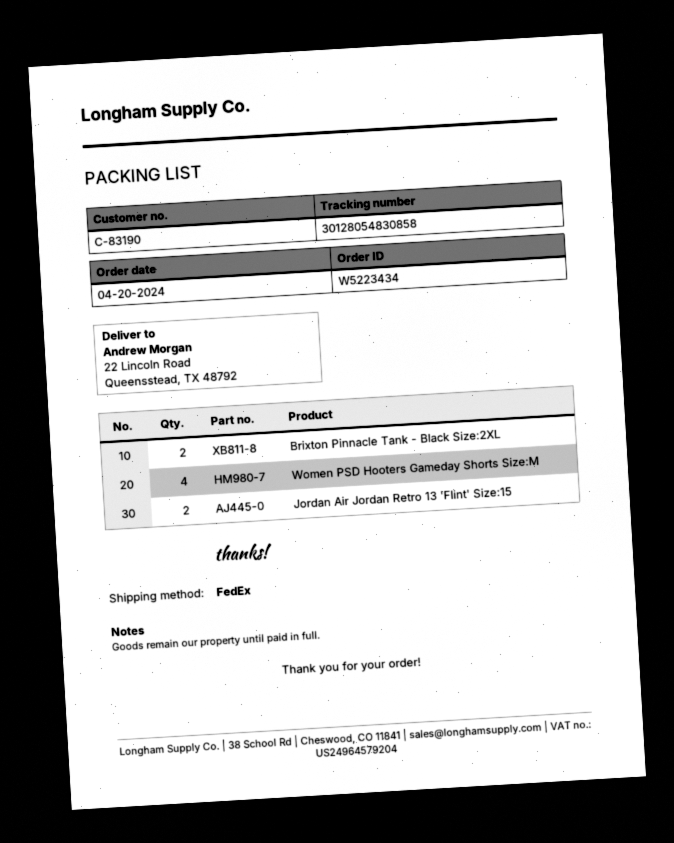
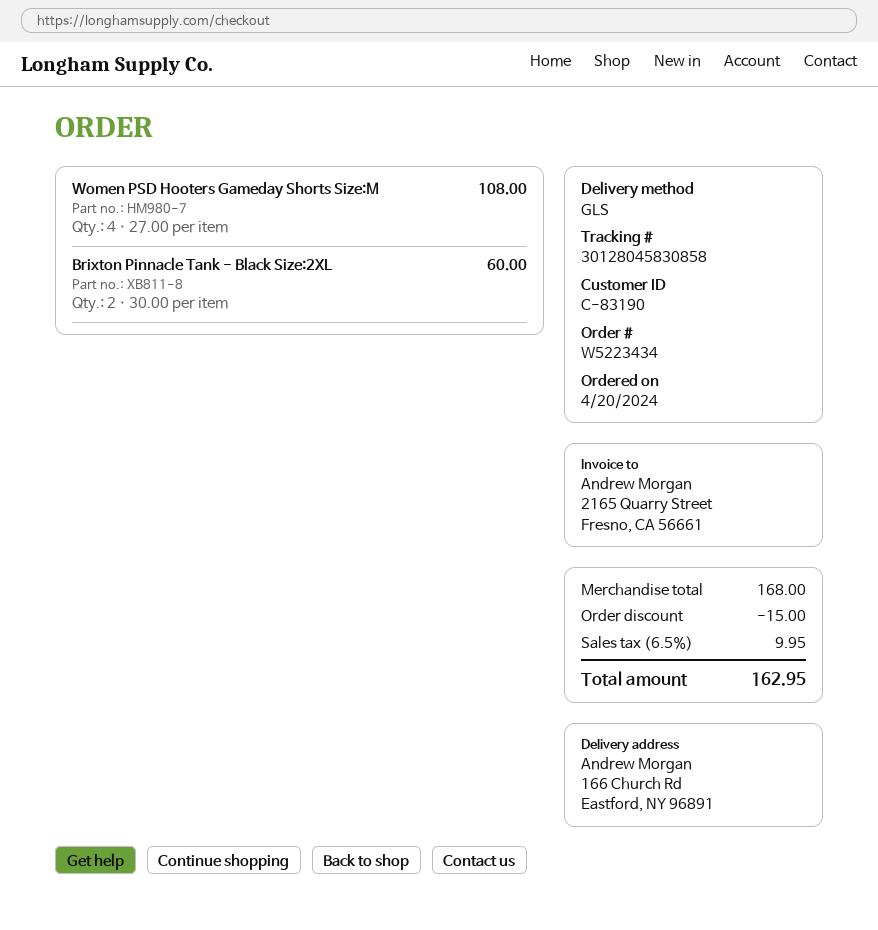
shipping method: FedEx -> GLS
tracking number: 30128054830858 -> 30128045830858
ship to: 22 Lincoln Road, Queensstead, TX 48792 -> 166 Church Rd, Eastford, NY 96891
Jordan Air Jordan Retro 13 'Flint' Size:15: 2 -> none

